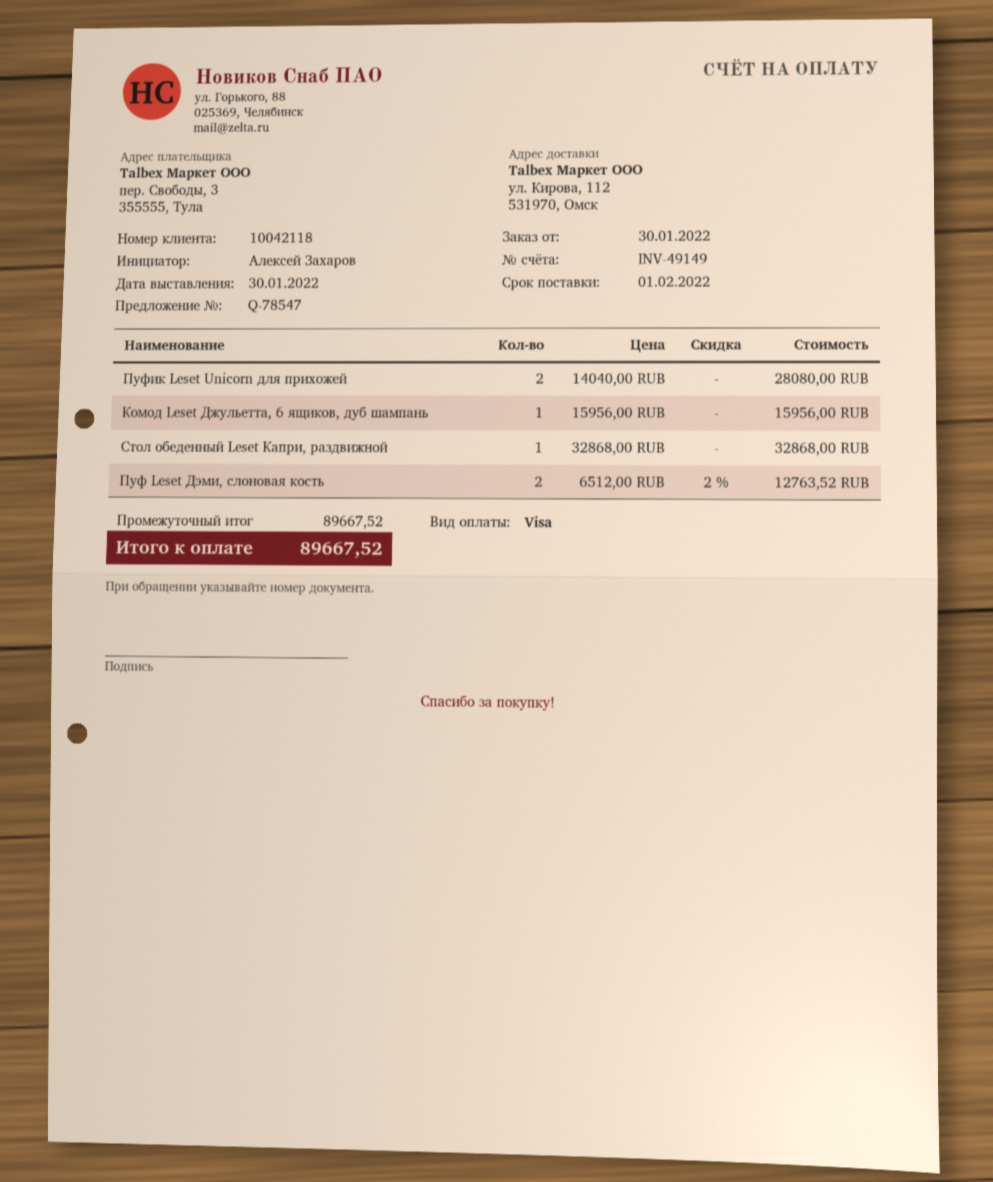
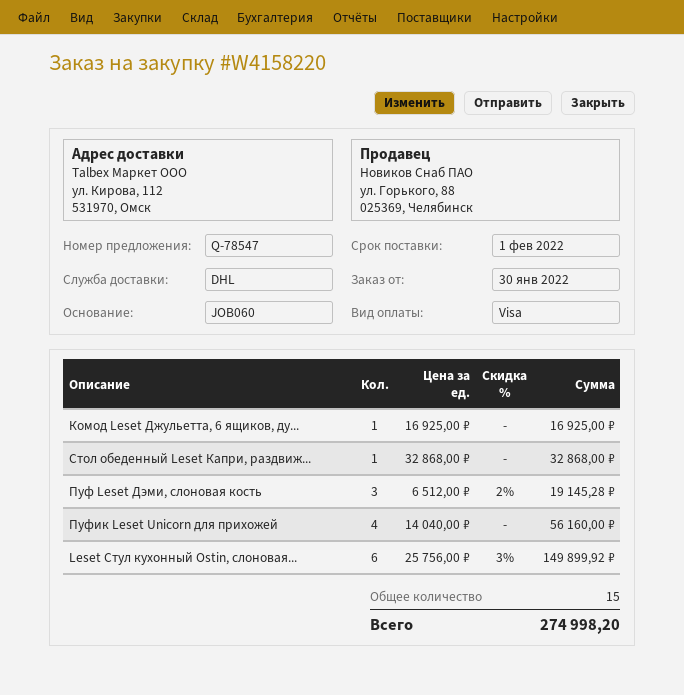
Пуфик Leset Unicorn для прихожей: 2 x 14040.00 = 28080.00 -> 4 x 14040.00 = 56160.00
Комод Leset Джульетта, 6 ящиков, дуб шампань: 1 x 15956.00 = 15956.00 -> 1 x 16925.00 = 16925.00
Пуф Leset Дэми, слоновая кость: 2 x 6512.00 - 2% = 12763.52 -> 3 x 6512.00 - 2% = 19145.28
Leset Стул кухонный Ostin, слоновая...: none -> 6 x 25756.00 - 3% = 149899.92
total: 89667.52 -> 274998.20

